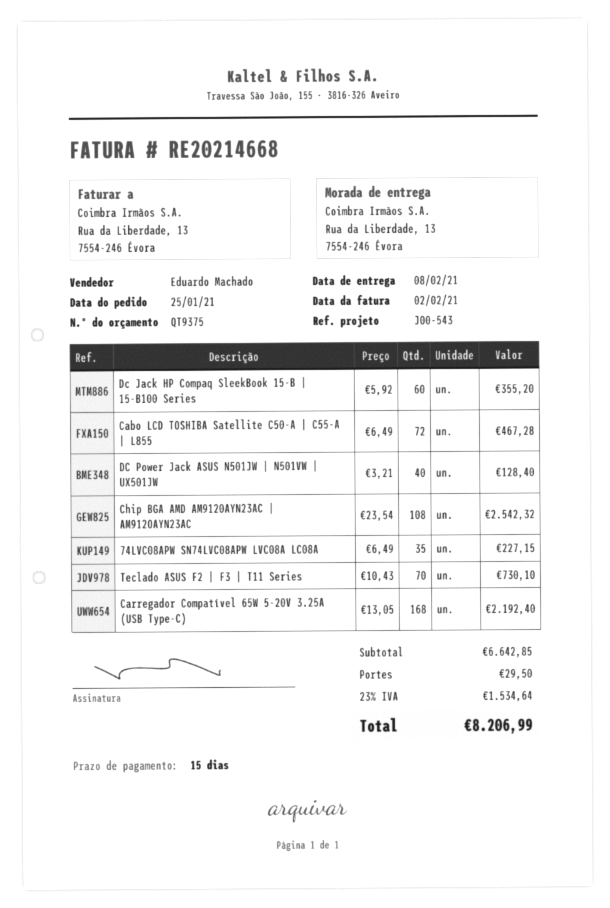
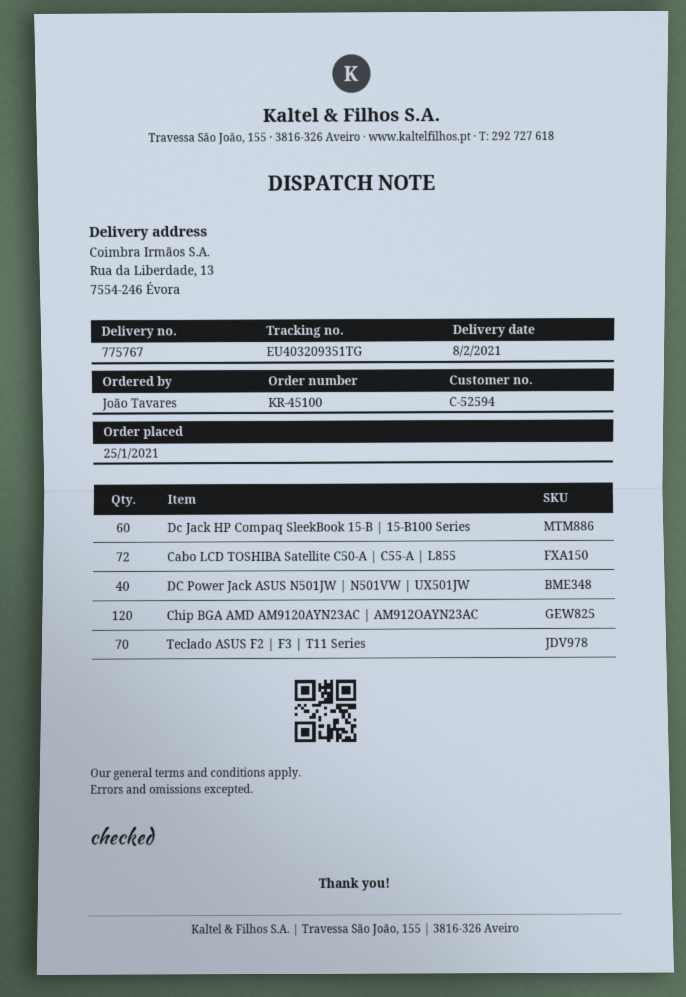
Chip BGA AMD AM9120AYN23AC | AM912OAYN23AC: 108 -> 120
74LVC08APW SN74LVC08APW LVC08A LC08A: 35 -> none
Carregador Compatível 65W 5-20V 3.25A (USB Type-C): 168 -> none

